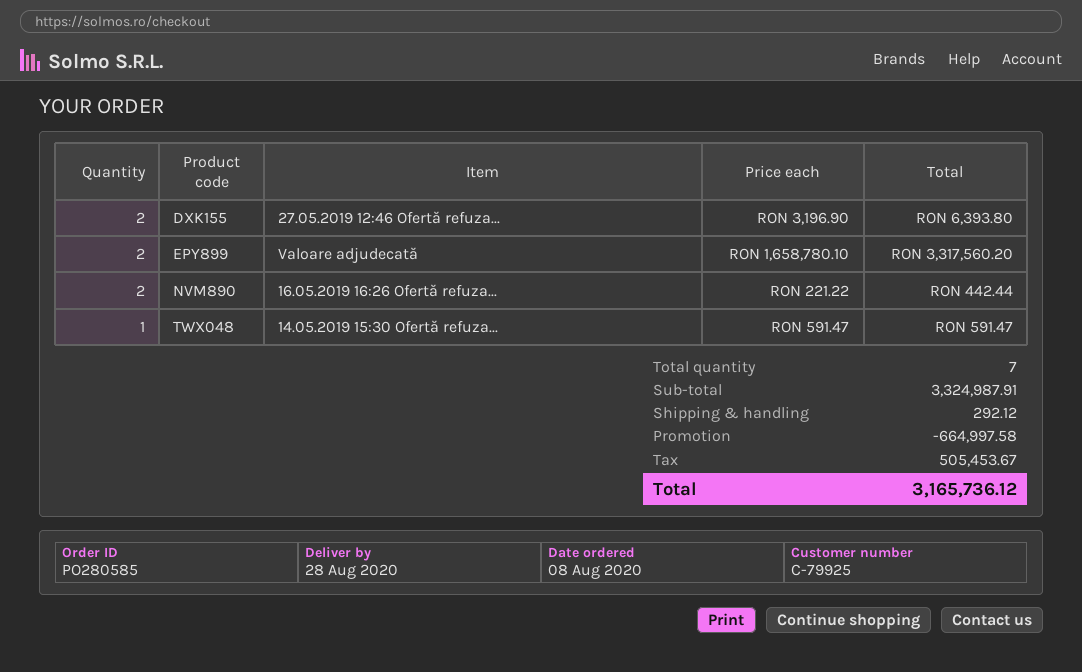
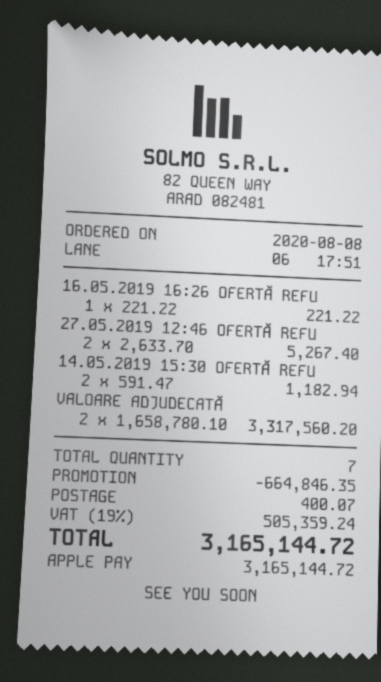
27.05.2019 12:46 Ofertă refuza...: 2 x 3196.90 = 6393.80 -> 2 x 2633.70 = 5267.40
16.05.2019 16:26 Ofertă refuza...: 2 x 221.22 = 442.44 -> 1 x 221.22 = 221.22
14.05.2019 15:30 Ofertă refuza...: 1 x 591.47 = 591.47 -> 2 x 591.47 = 1182.94
discount: 664997.58 -> 664846.35
shipping: 292.12 -> 400.07
tax: 505453.67 -> 505359.24
total: 3165736.12 -> 3165144.72

